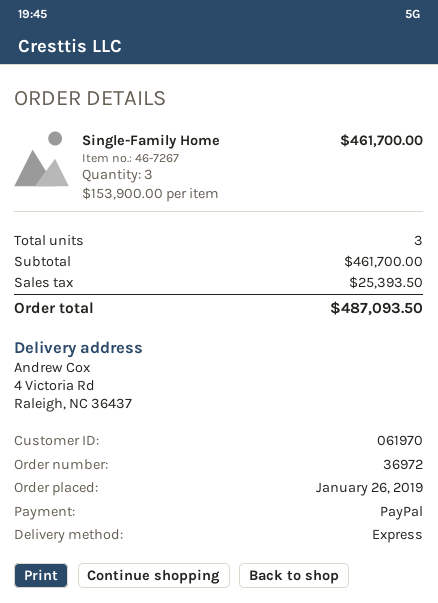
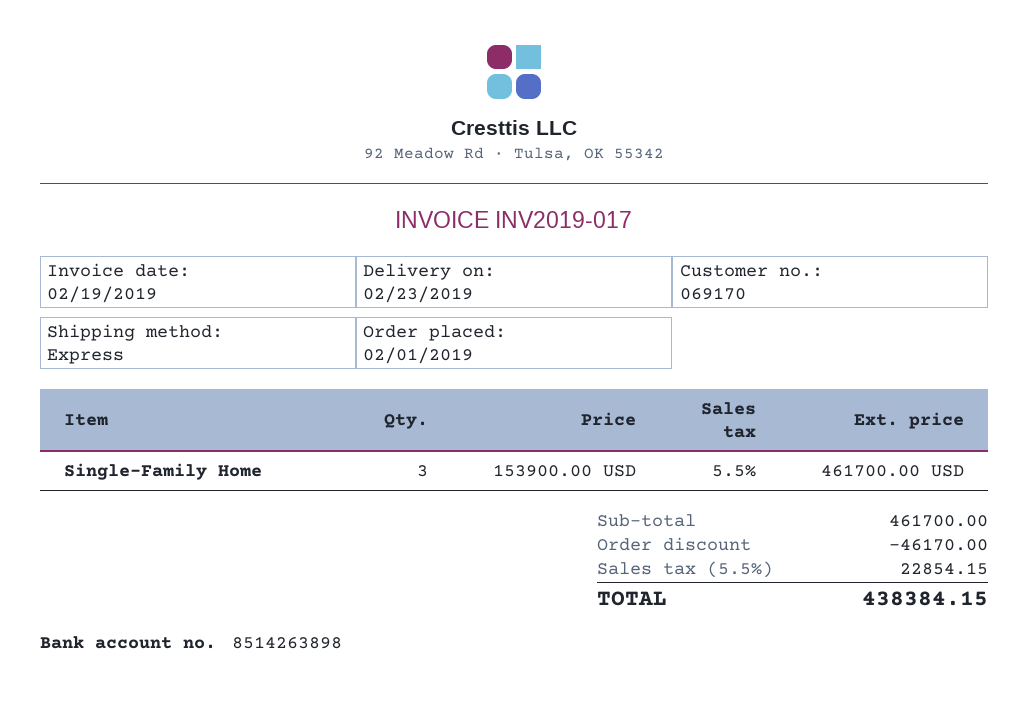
order date: 2019-01-26 -> 2019-02-01
customer number: 061970 -> 069170
discount: none -> 46170.00
tax: 25393.50 -> 22854.15
total: 487093.50 -> 438384.15

